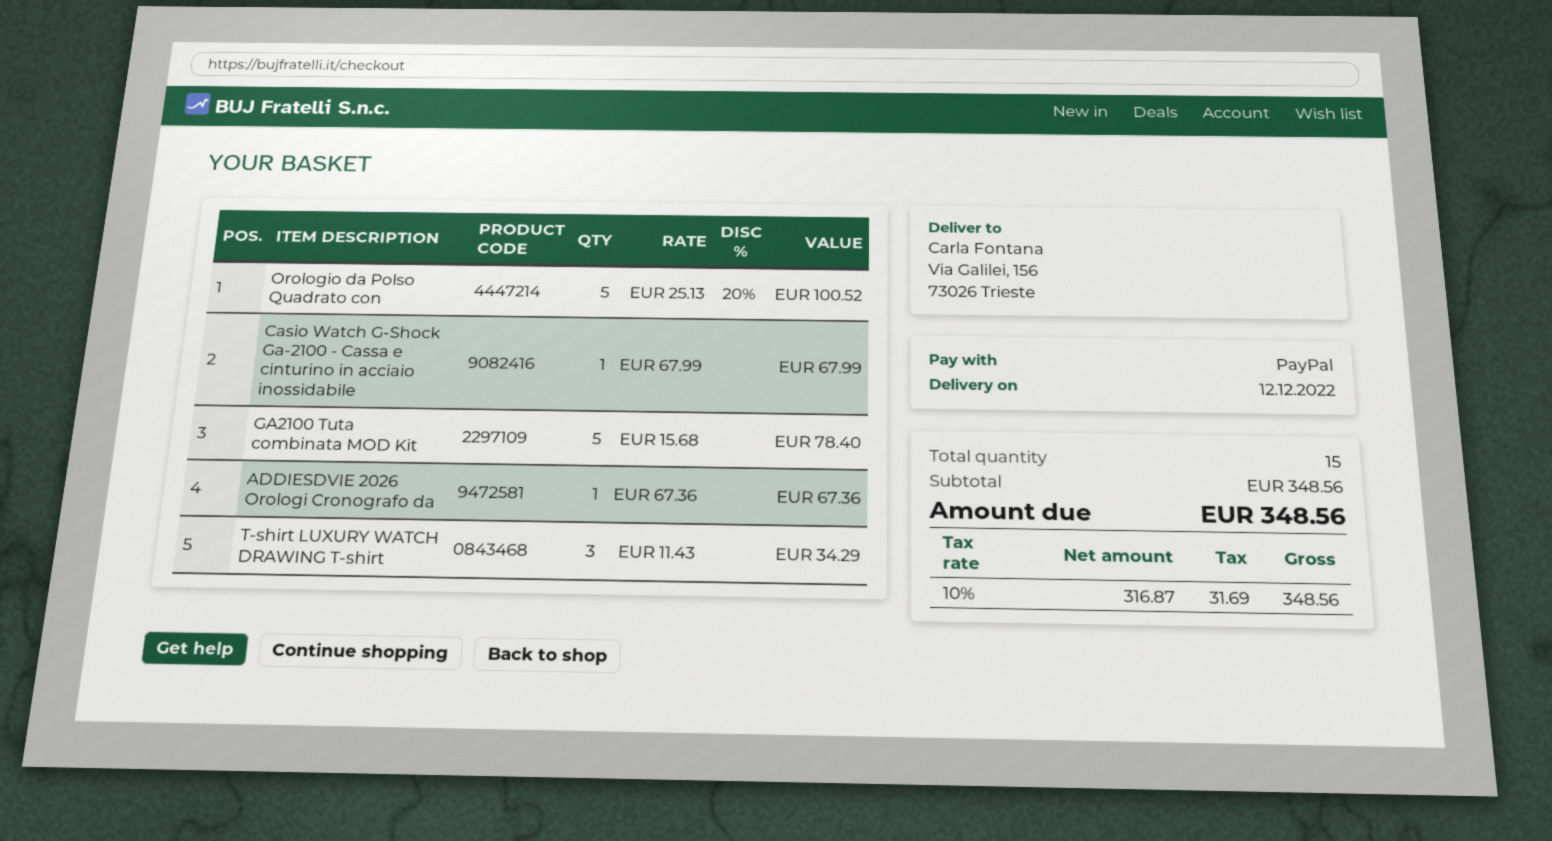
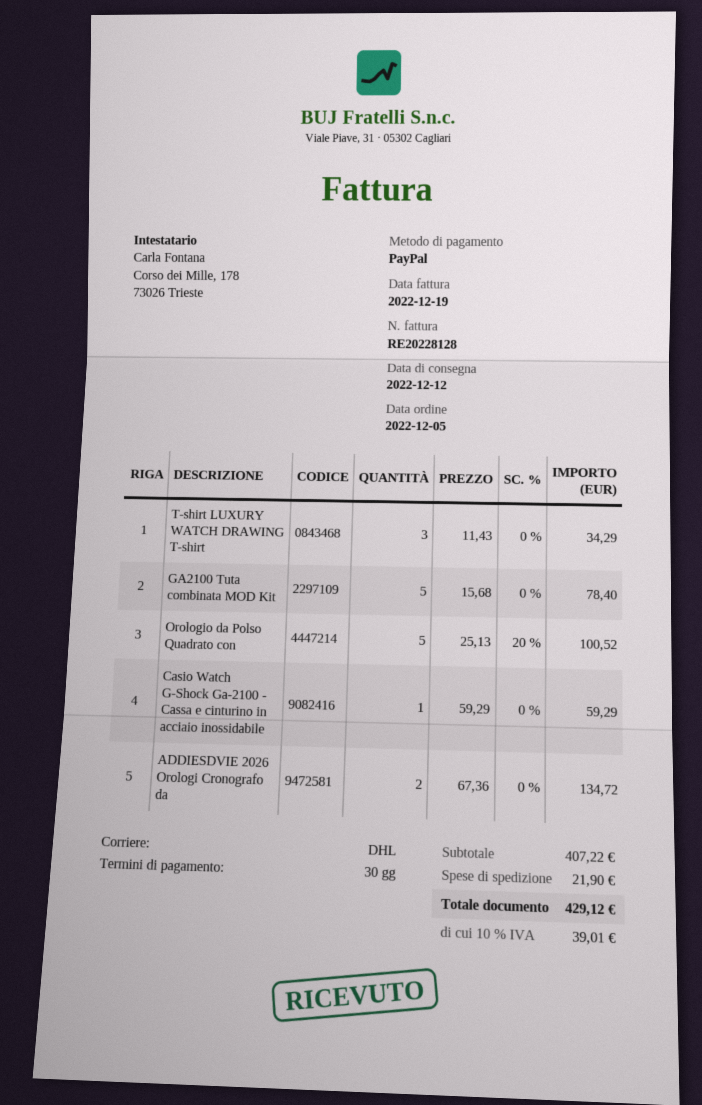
Casio Watch G-Shock Ga-2100 - Cassa e cinturino in acciaio inossidabile: 1 x 67.99 = 67.99 -> 1 x 59.29 = 59.29
ADDIESDVIE 2026 Orologi Cronografo da: 1 x 67.36 = 67.36 -> 2 x 67.36 = 134.72
subtotal: 348.56 -> 407.22
shipping: none -> 21.90
tax: 10% = 31.69 -> 10% = 39.01
total: 348.56 -> 429.12

